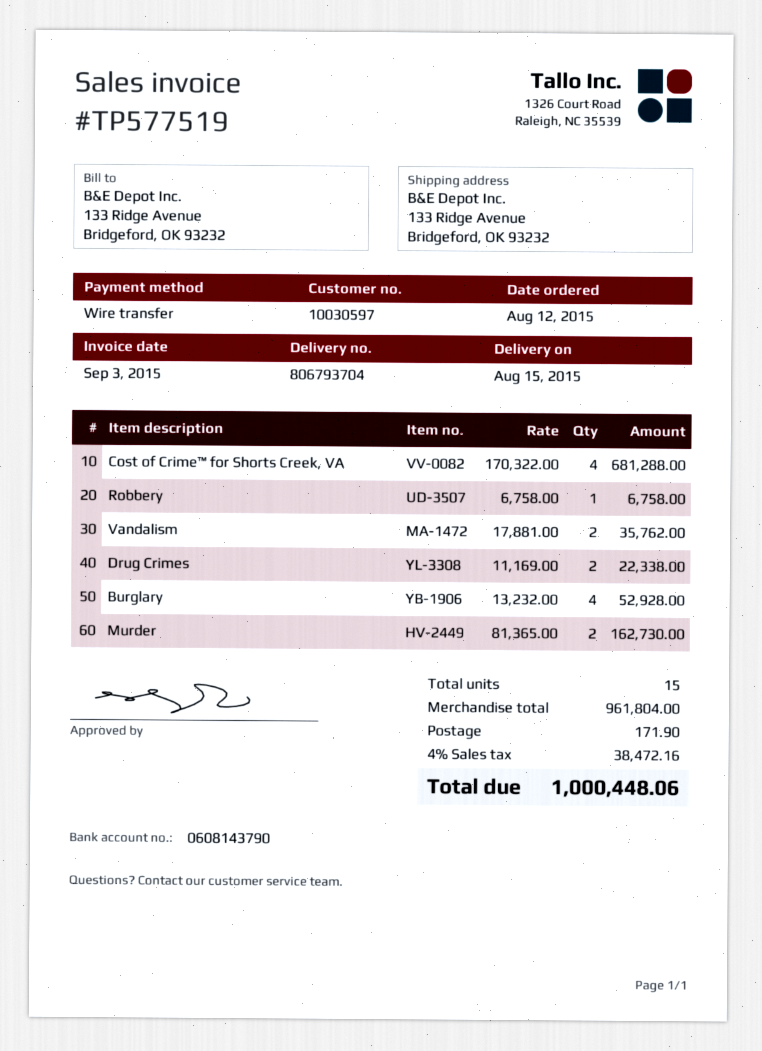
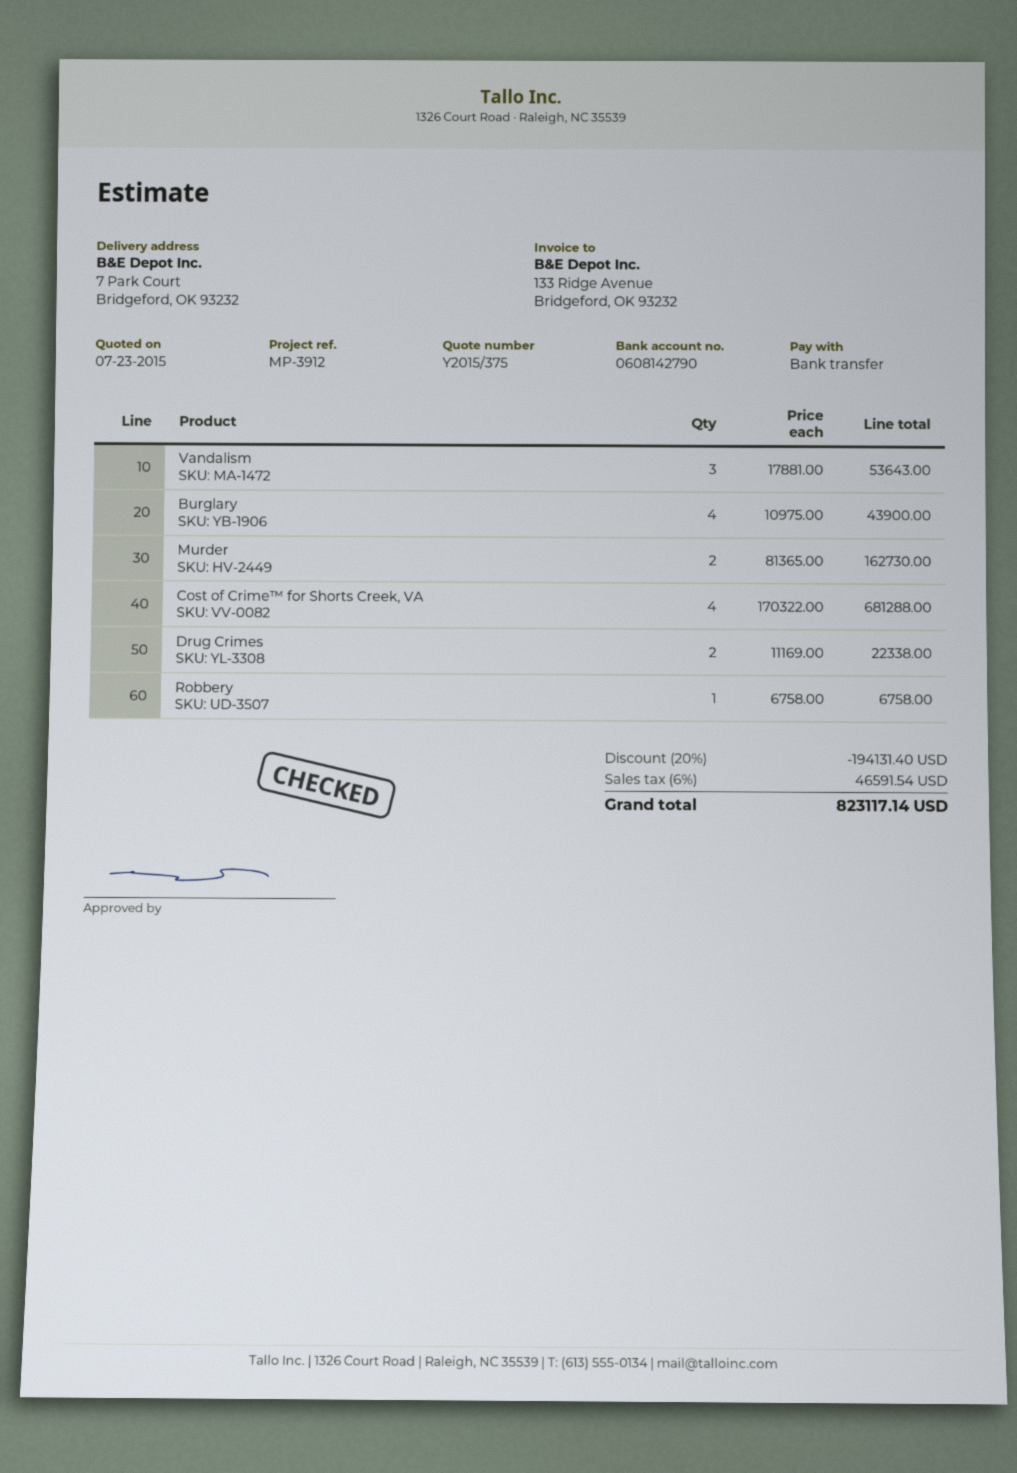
bank account: 0608143790 -> 0608142790
ship to: 133 Ridge Avenue, Bridgeford, OK 93232 -> 7 Park Court, Bridgeford, OK 93232
Vandalism: 2 x 17881.00 = 35762.00 -> 3 x 17881.00 = 53643.00
Burglary: 4 x 13232.00 = 52928.00 -> 4 x 10975.00 = 43900.00
discount: none -> 20% = 194131.40
shipping: 171.90 -> none
tax: 4% = 38472.16 -> 6% = 46591.54
total: 1000448.06 -> 823117.14

